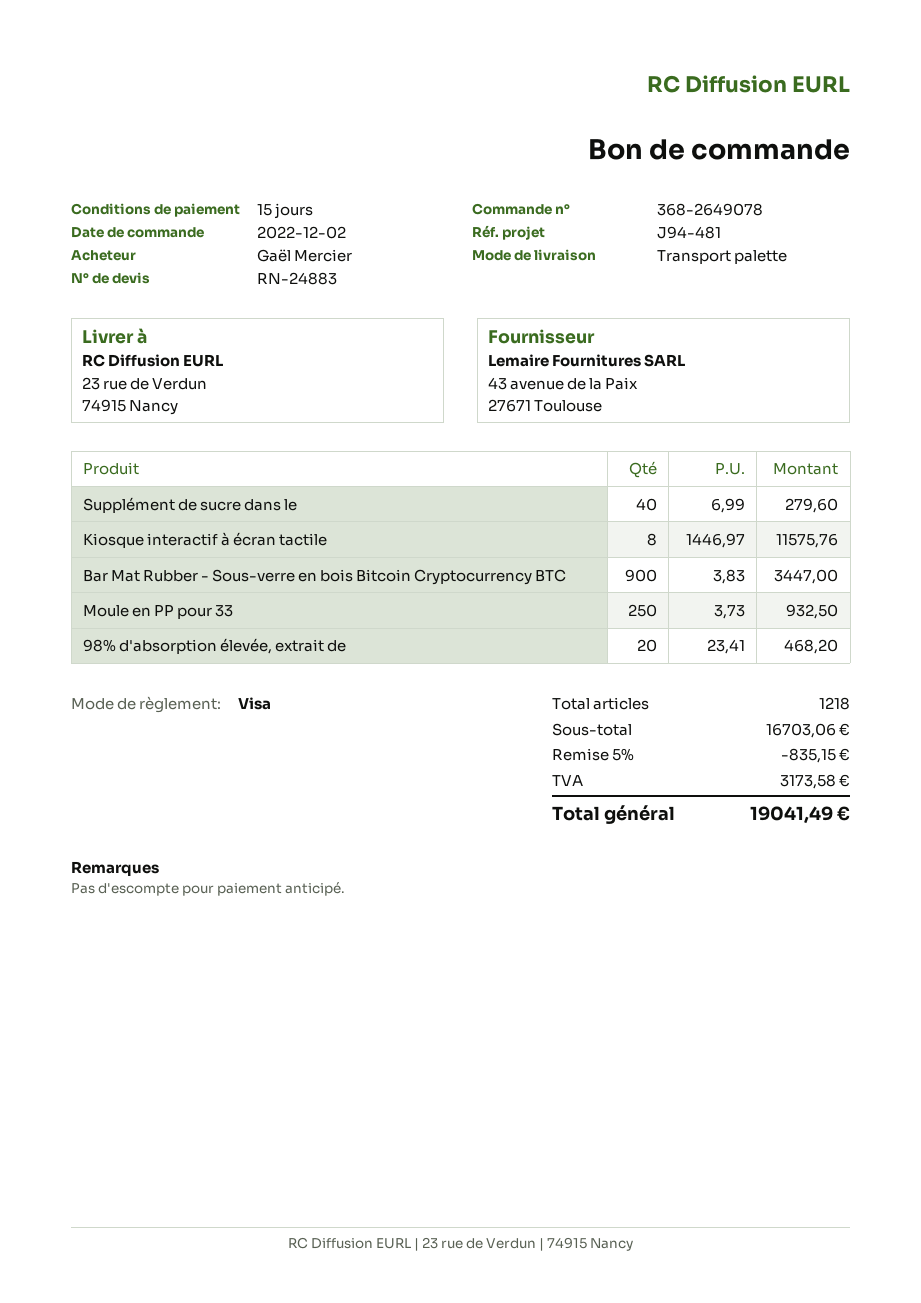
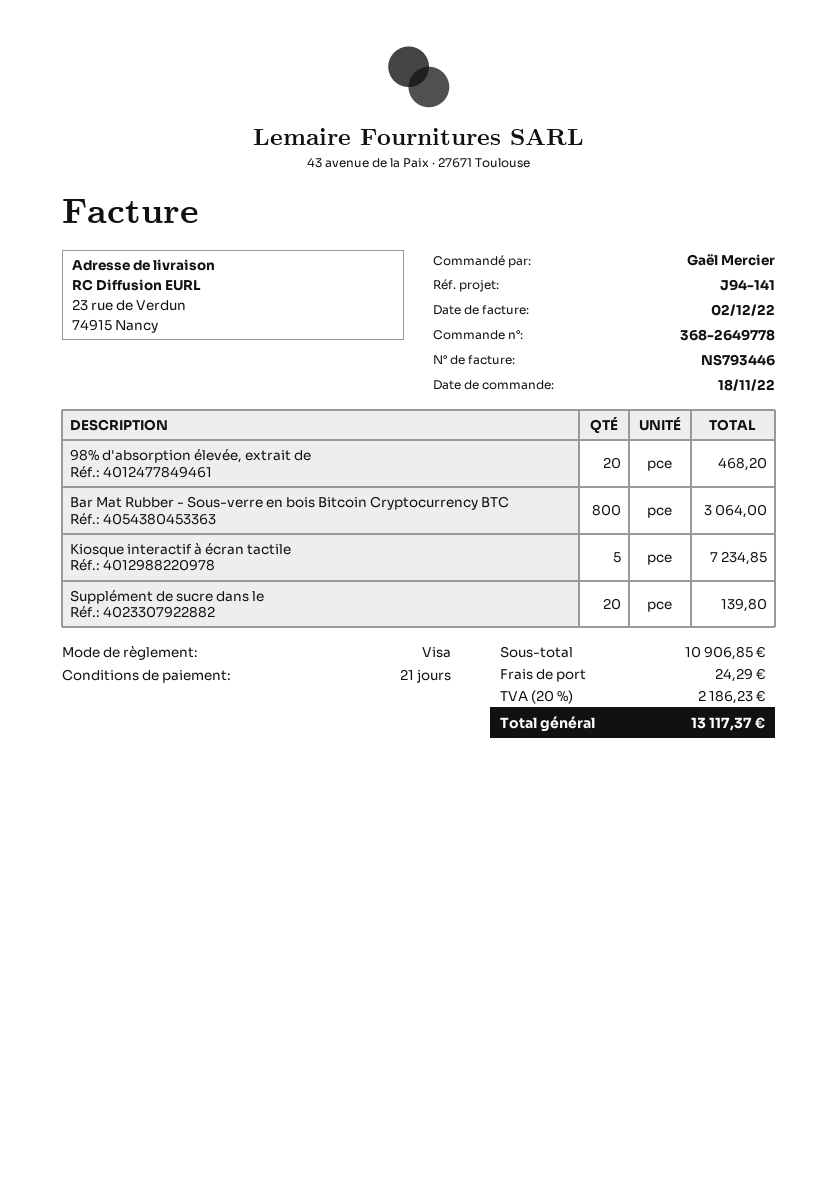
order number: 368-2649078 -> 368-2649778
order date: 2022-12-02 -> 2022-11-18
payment terms: 15 days -> 21 days
reference: J94-481 -> J94-141
Supplément de sucre dans le: 40 for 279.60 -> 20 for 139.80
Kiosque interactif à écran tactile: 8 for 11575.76 -> 5 for 7234.85
Bar Mat Rubber - Sous-verre en bois Bitcoin Cryptocurrency BTC: 900 for 3447.00 -> 800 for 3064.00
Moule en PP pour 33: 250 for 932.50 -> none
subtotal: 16703.06 -> 10906.85
discount: 5% = 835.15 -> none
shipping: none -> 24.29
tax: 3173.58 -> 2186.23
total: 19041.49 -> 13117.37

